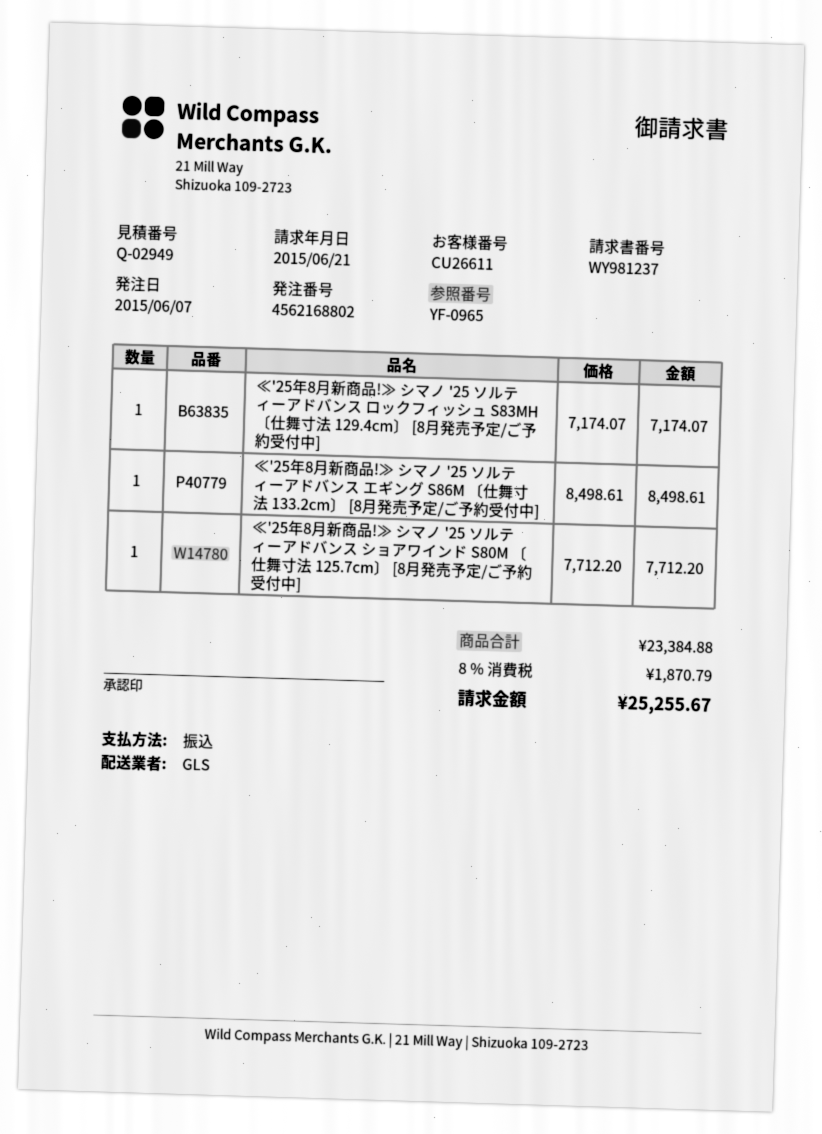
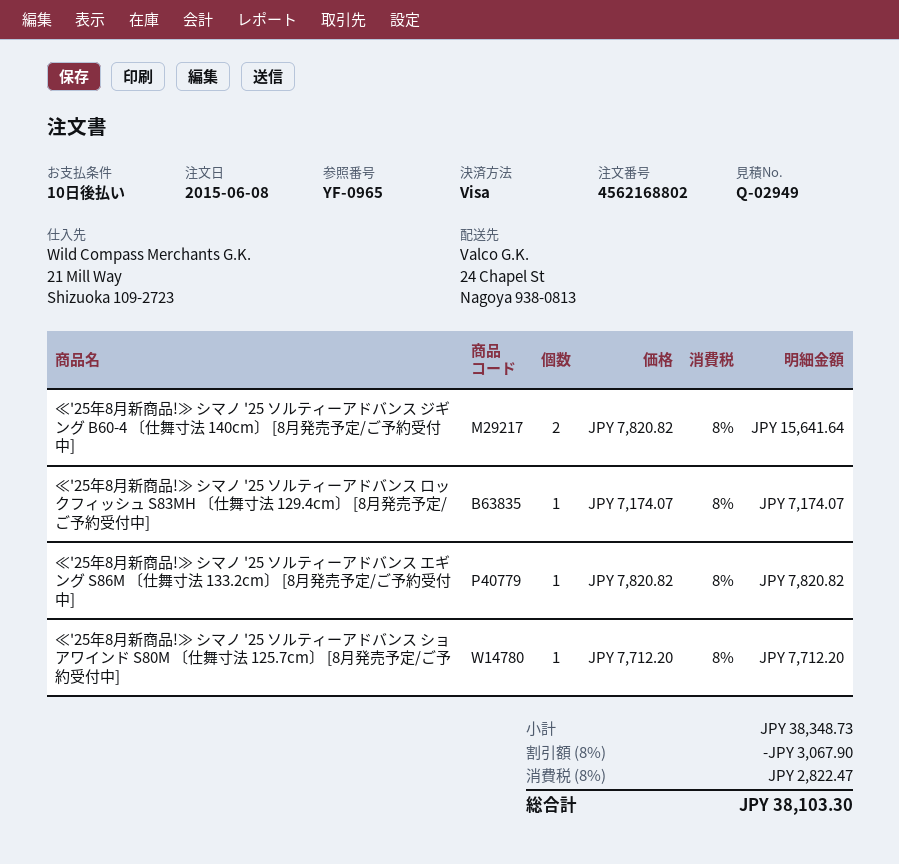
order date: 2015-06-07 -> 2015-06-08
payment method: bank transfer -> Visa
≪'25年8月新商品!≫ シマノ '25 ソルティーアドバンス エギング S86M 〔仕舞寸法 133.2cm〕 [8月発売予定/ご予約受付中]: 1 x 8498.61 = 8498.61 -> 1 x 7820.82 = 7820.82
≪'25年8月新商品!≫ シマノ '25 ソルティーアドバンス ジギング B60-4 〔仕舞寸法 140cm〕 [8月発売予定/ご予約受付中]: none -> 2 x 7820.82 = 15641.64
subtotal: 23384.88 -> 38348.73
discount: none -> 8% = 3067.90
tax: 8% = 1870.79 -> 8% = 2822.47
total: 25255.67 -> 38103.30

